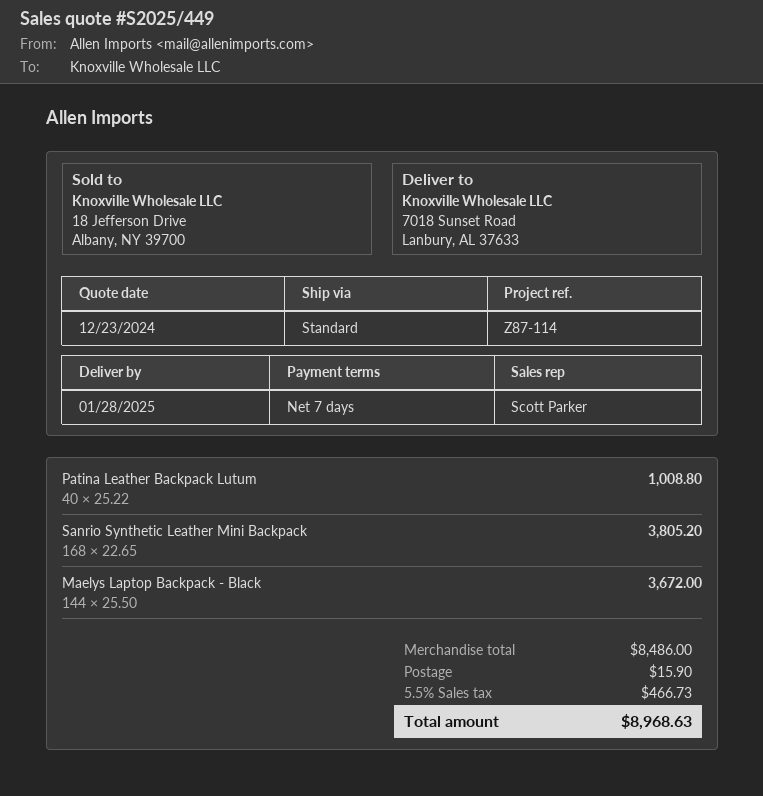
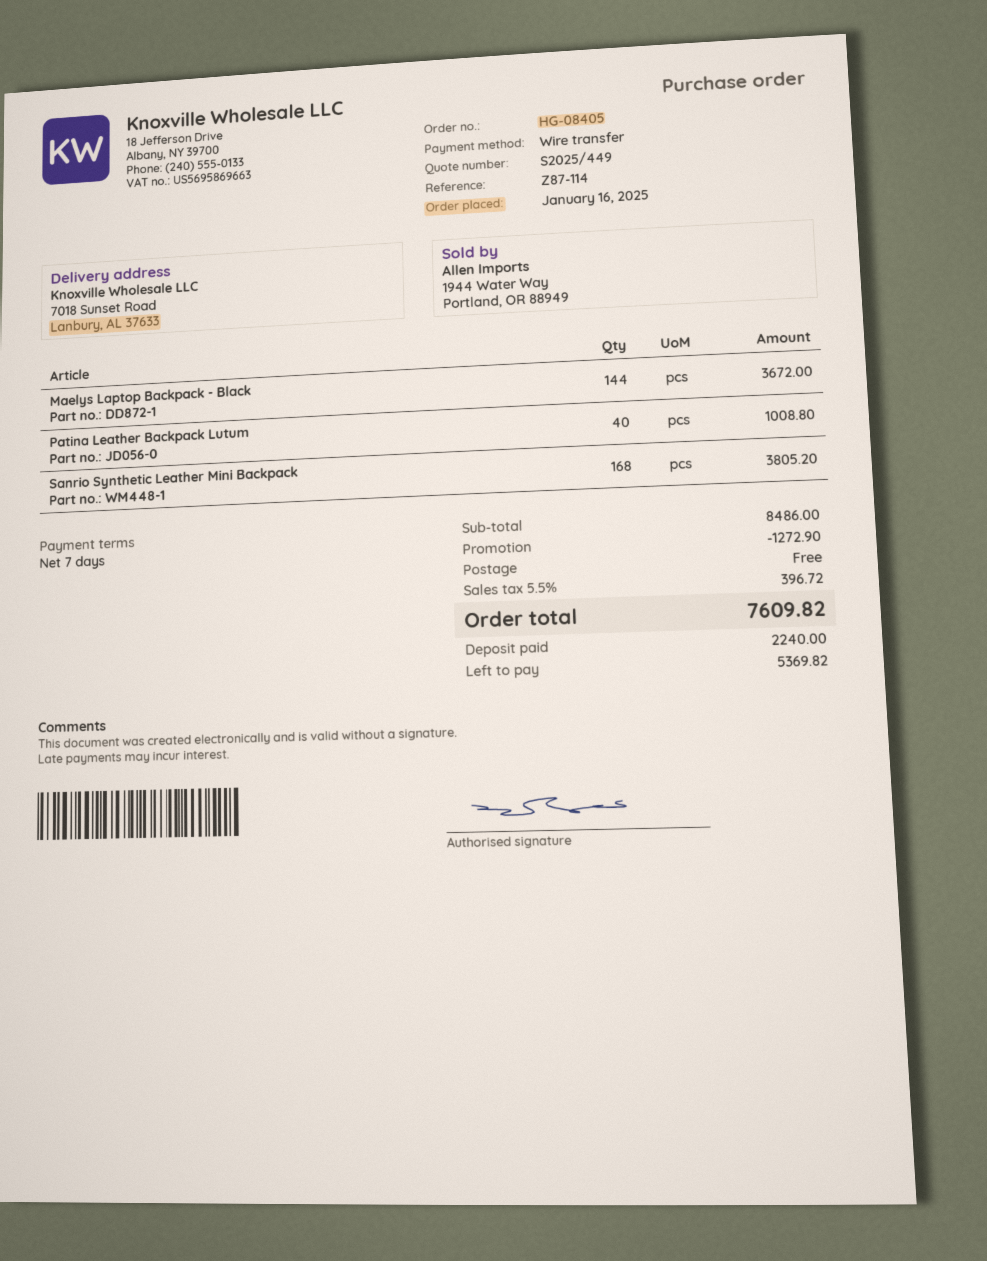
discount: none -> 1272.90
shipping: 15.90 -> 0.00
tax: 5.5% = 466.73 -> 5.5% = 396.72
total: 8968.63 -> 7609.82

